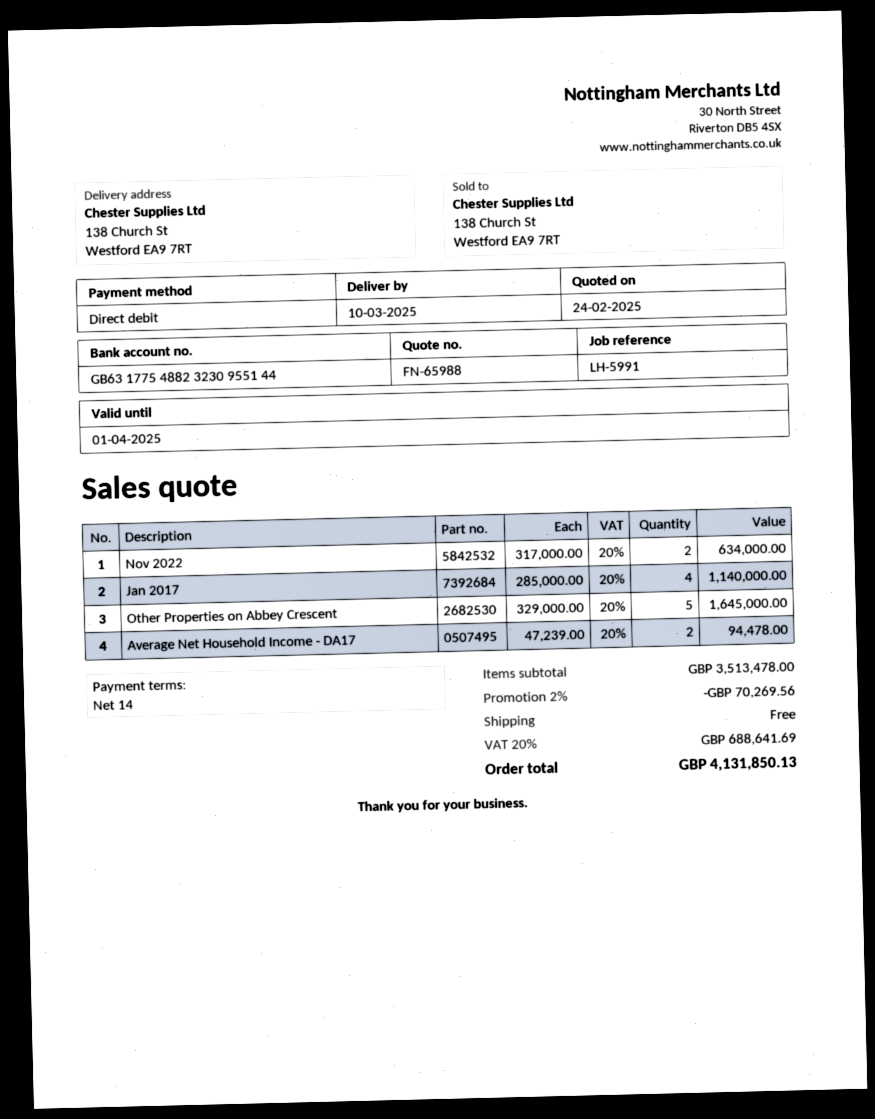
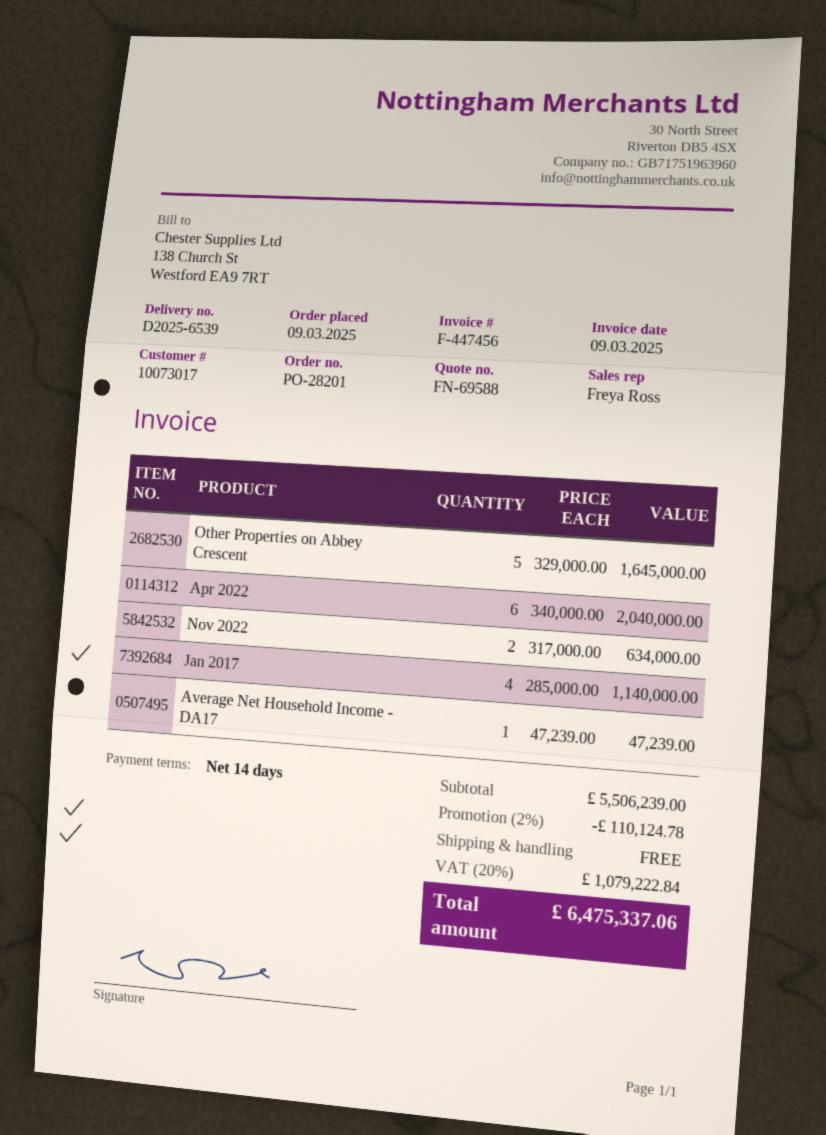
quote number: FN-65988 -> FN-69588
Average Net Household Income - DA17: 2 x 47239.00 = 94478.00 -> 1 x 47239.00 = 47239.00
Apr 2022: none -> 6 x 340000.00 = 2040000.00
subtotal: 3513478.00 -> 5506239.00
discount: 2% = 70269.56 -> 2% = 110124.78
tax: 20% = 688641.69 -> 20% = 1079222.84
total: 4131850.13 -> 6475337.06

